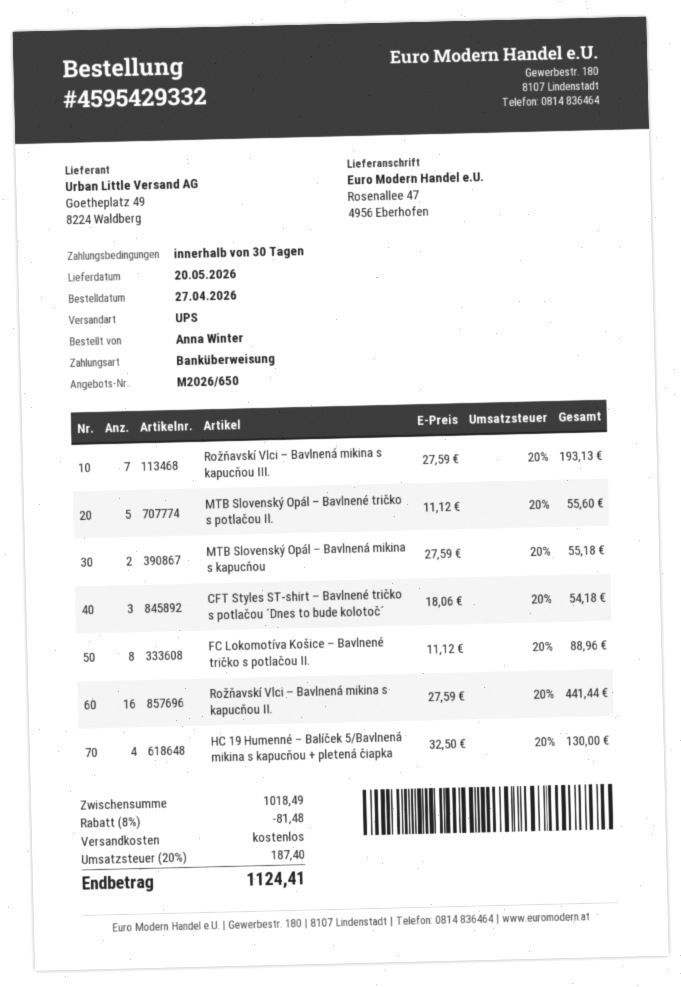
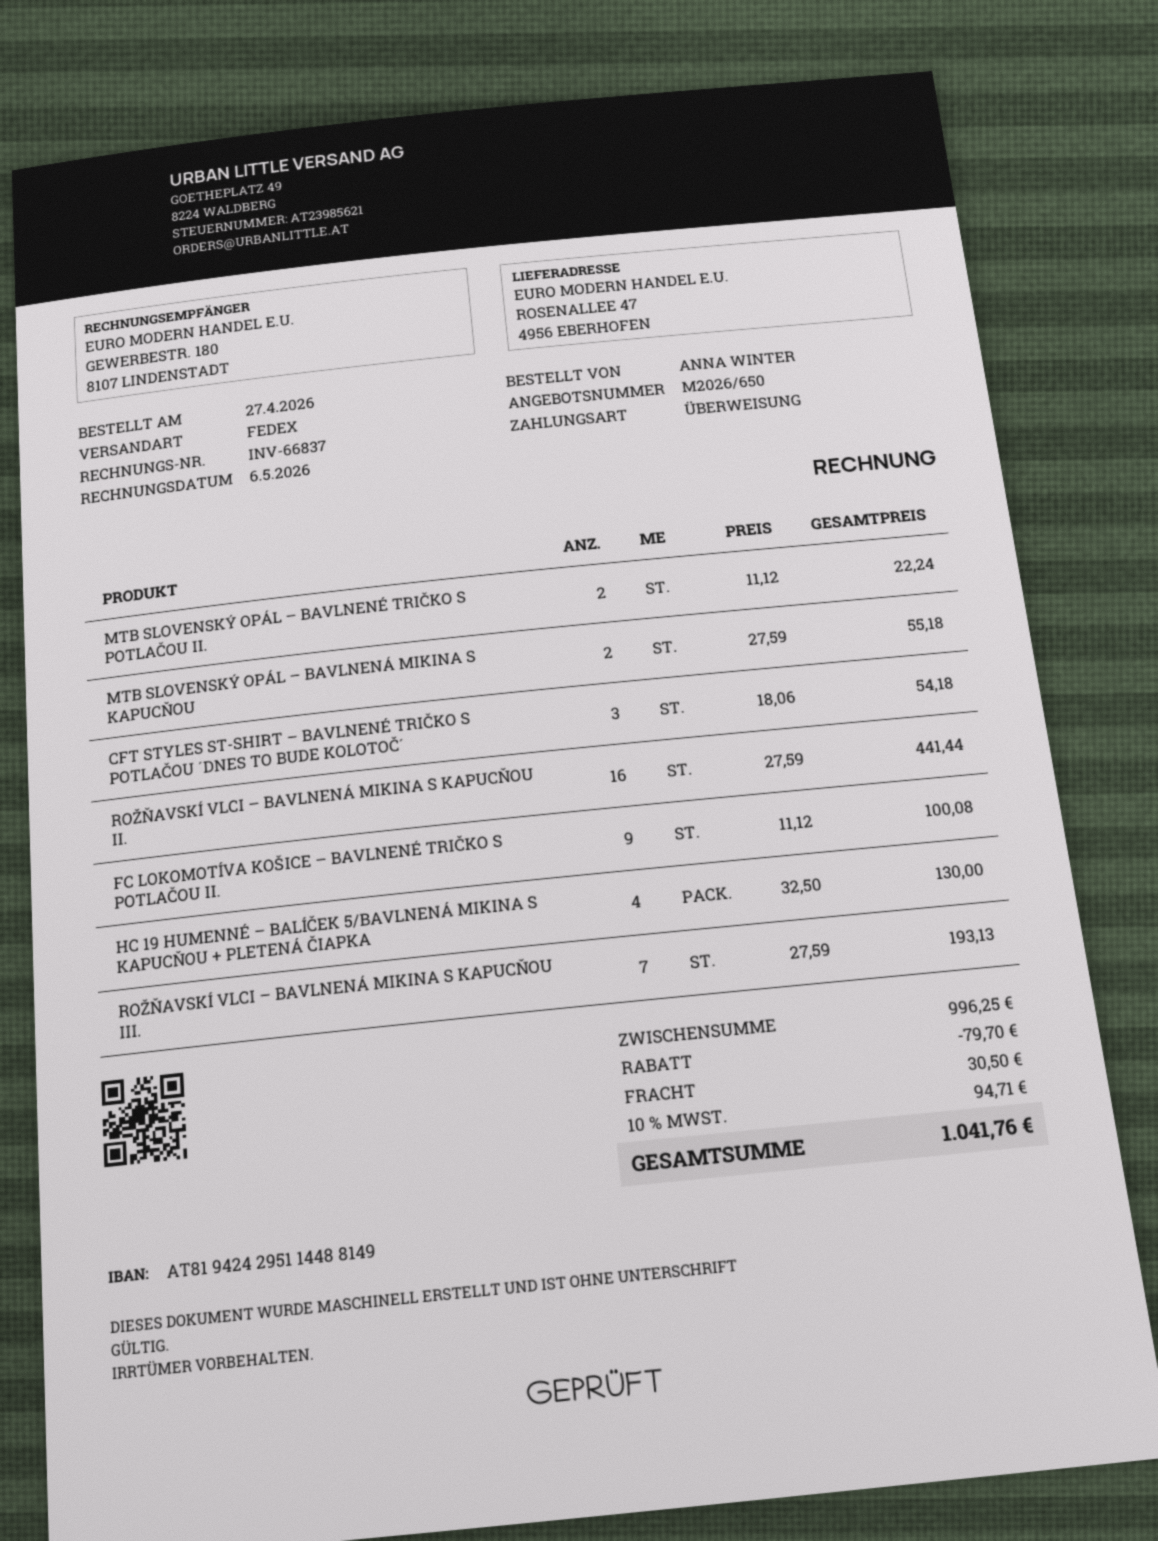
shipping method: UPS -> FedEx
MTB Slovenský Opál – Bavlnené tričko s potlačou II.: 5 x 11.12 = 55.60 -> 2 x 11.12 = 22.24
FC Lokomotíva Košice – Bavlnené tričko s potlačou II.: 8 x 11.12 = 88.96 -> 9 x 11.12 = 100.08
subtotal: 1018.49 -> 996.25
discount: 81.48 -> 79.70
shipping: 0.00 -> 30.50
tax: 20% = 187.40 -> 10% = 94.71
total: 1124.41 -> 1041.76

